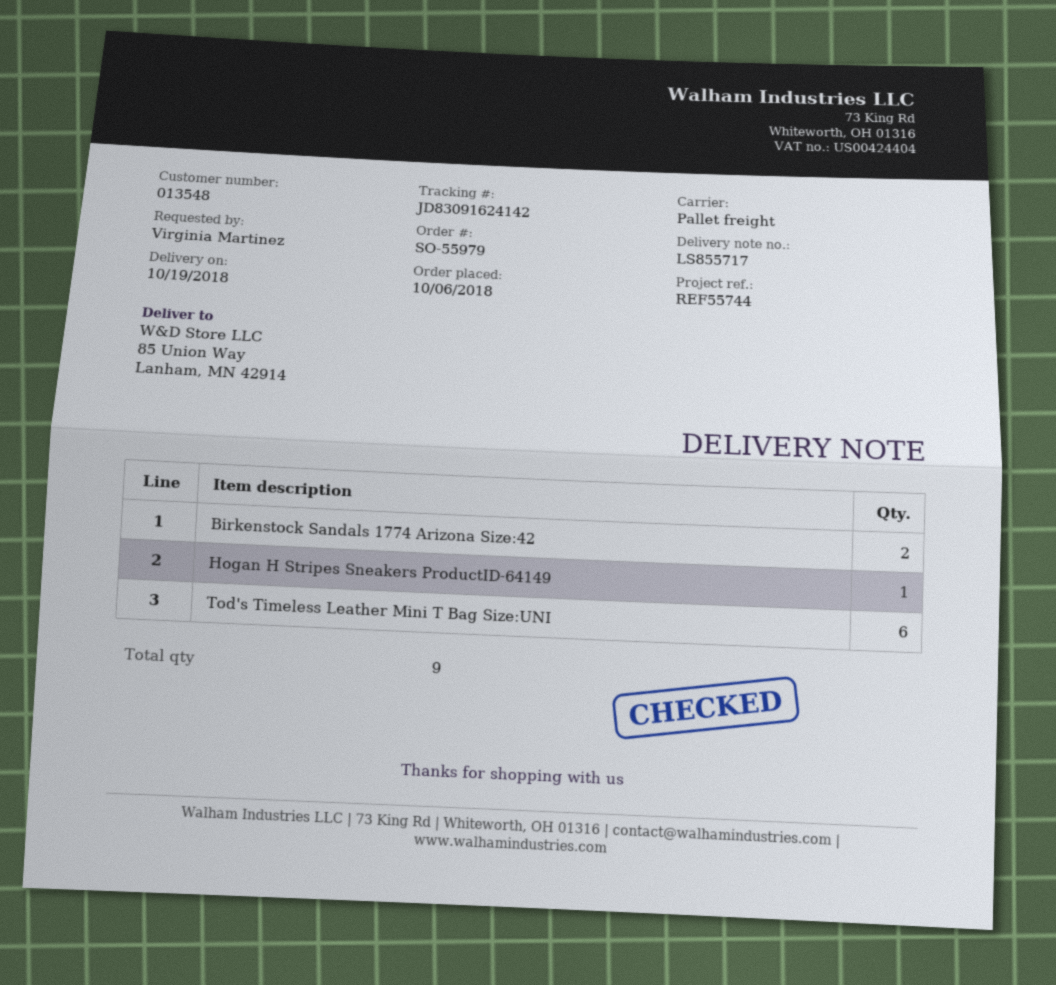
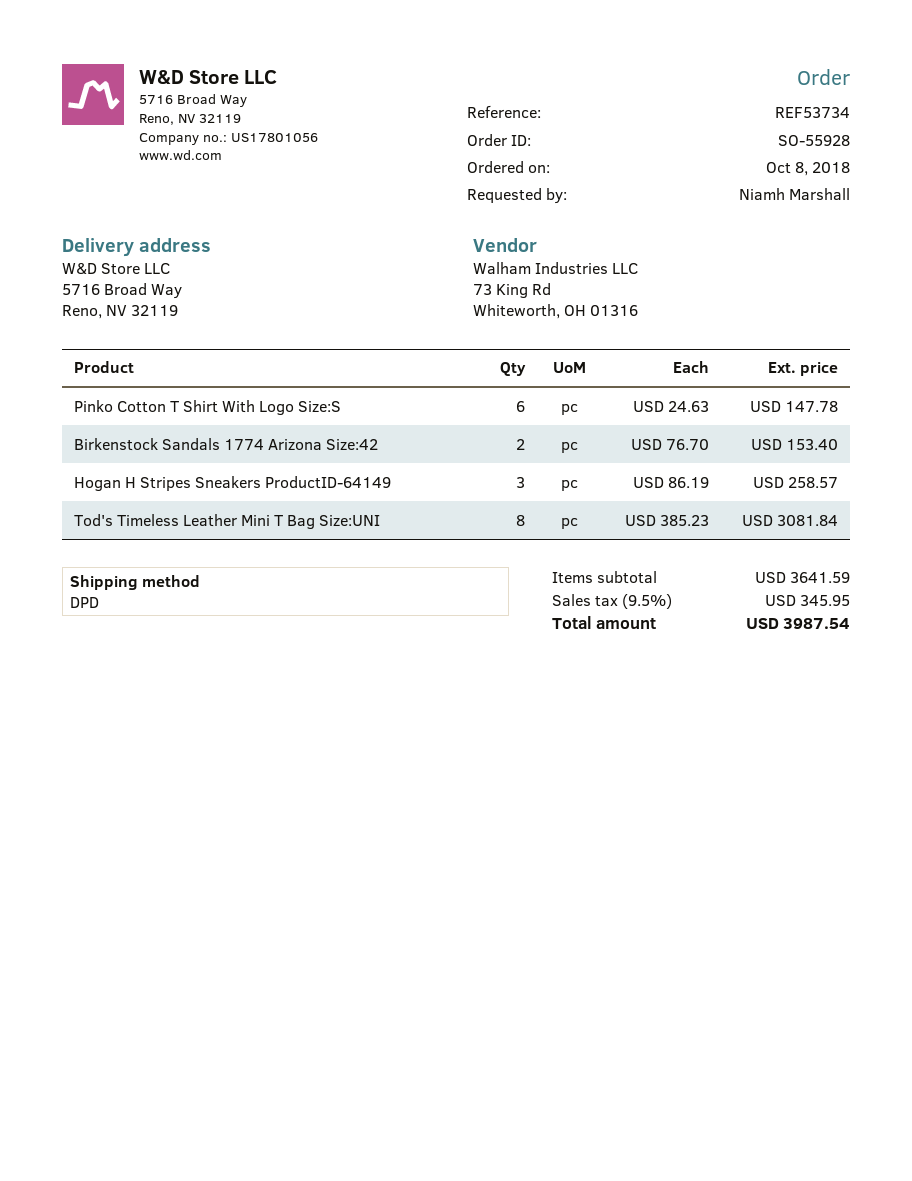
order number: SO-55979 -> SO-55928
order date: 2018-10-06 -> 2018-10-08
reference: REF55744 -> REF53734
ordered by: Virginia Martinez -> Niamh Marshall
shipping method: pallet freight -> DPD
ship to: 85 Union Way, Lanham, MN 42914 -> 5716 Broad Way, Reno, NV 32119
Hogan H Stripes Sneakers ProductID-64149: 1 -> 3
Tod's Timeless Leather Mini T Bag Size:UNI: 6 -> 8
Pinko Cotton T Shirt With Logo Size:S: none -> 6

